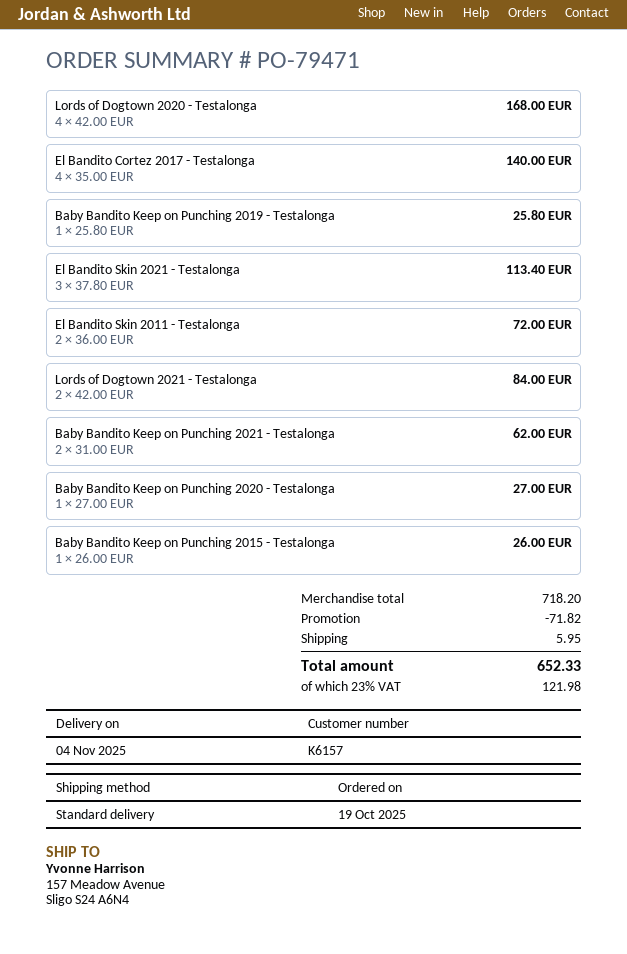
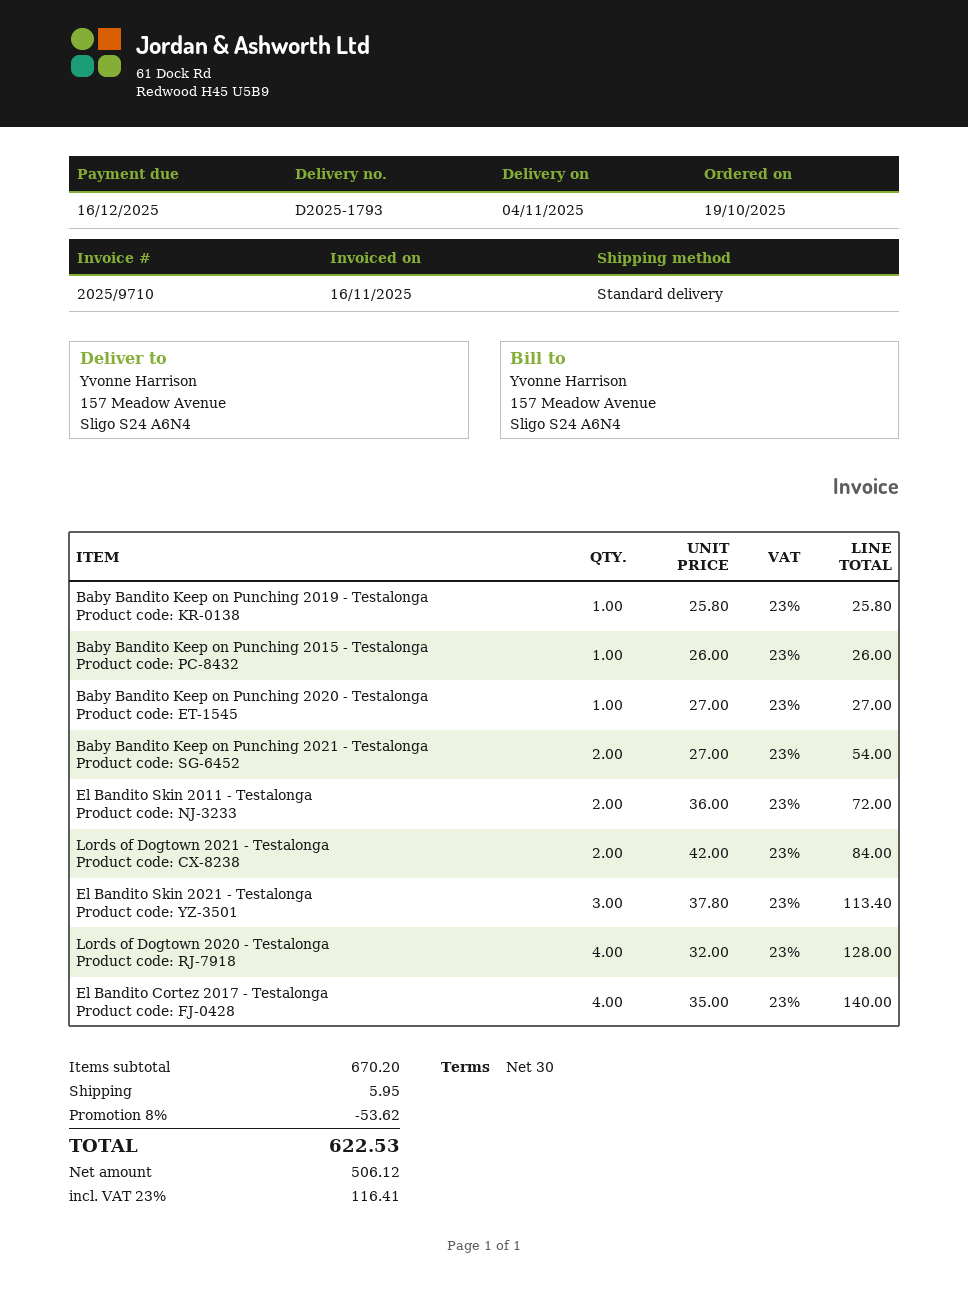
Lords of Dogtown 2020 - Testalonga: 4 x 42.00 = 168.00 -> 4 x 32.00 = 128.00
Baby Bandito Keep on Punching 2021 - Testalonga: 2 x 31.00 = 62.00 -> 2 x 27.00 = 54.00
subtotal: 718.20 -> 670.20
discount: 71.82 -> 53.62
tax: 23% = 121.98 -> 23% = 116.41
total: 652.33 -> 622.53

